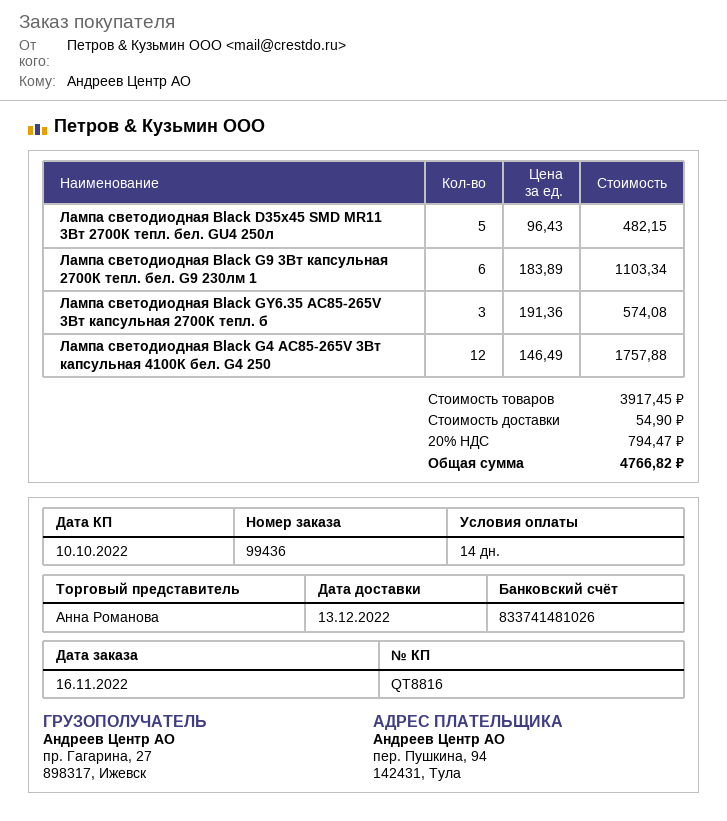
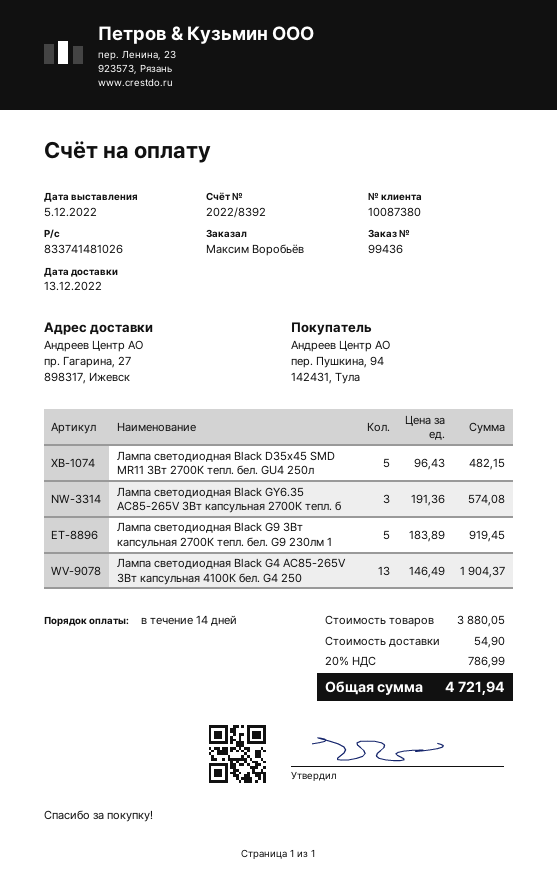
Лампа светодиодная Black G9 3Вт капсульная 2700К тепл. бел. G9 230лм 1: 6 x 183.89 = 1103.34 -> 5 x 183.89 = 919.45
Лампа светодиодная Black G4 AC85-265V 3Вт капсульная 4100К бел. G4 250: 12 x 146.49 = 1757.88 -> 13 x 146.49 = 1904.37
subtotal: 3917.45 -> 3880.05
tax: 20% = 794.47 -> 20% = 786.99
total: 4766.82 -> 4721.94

